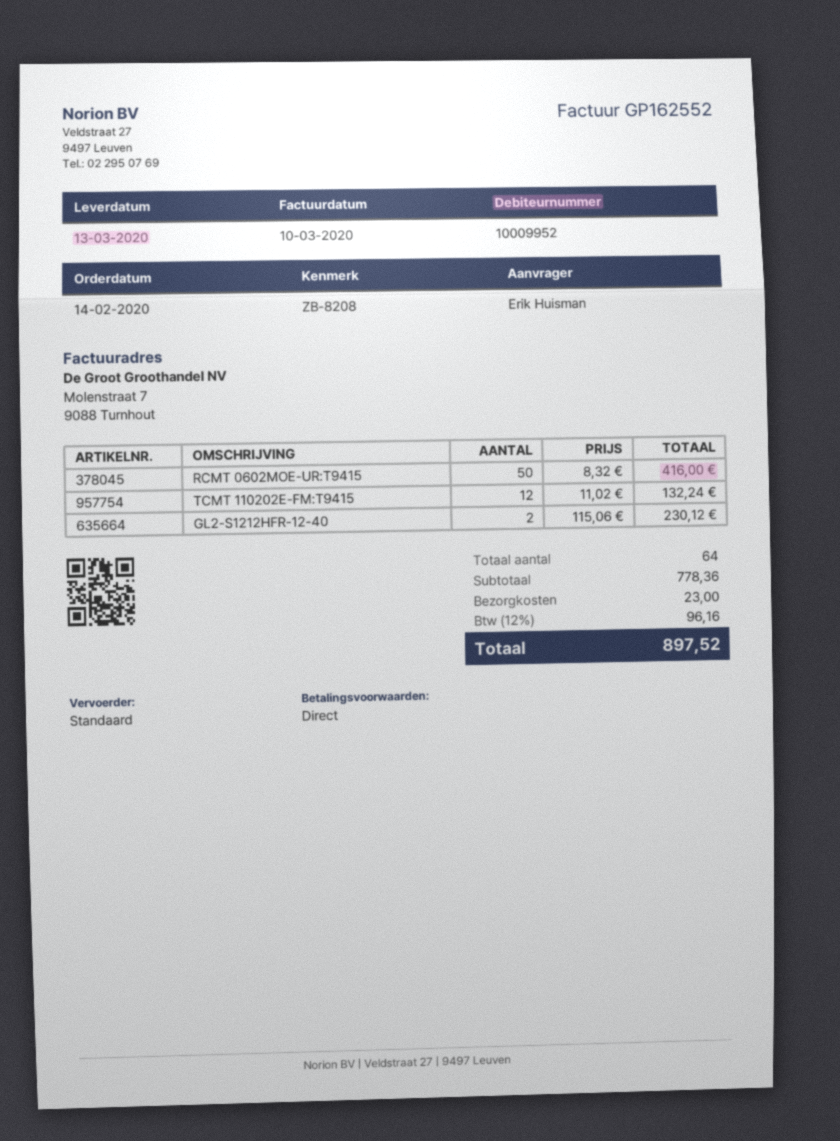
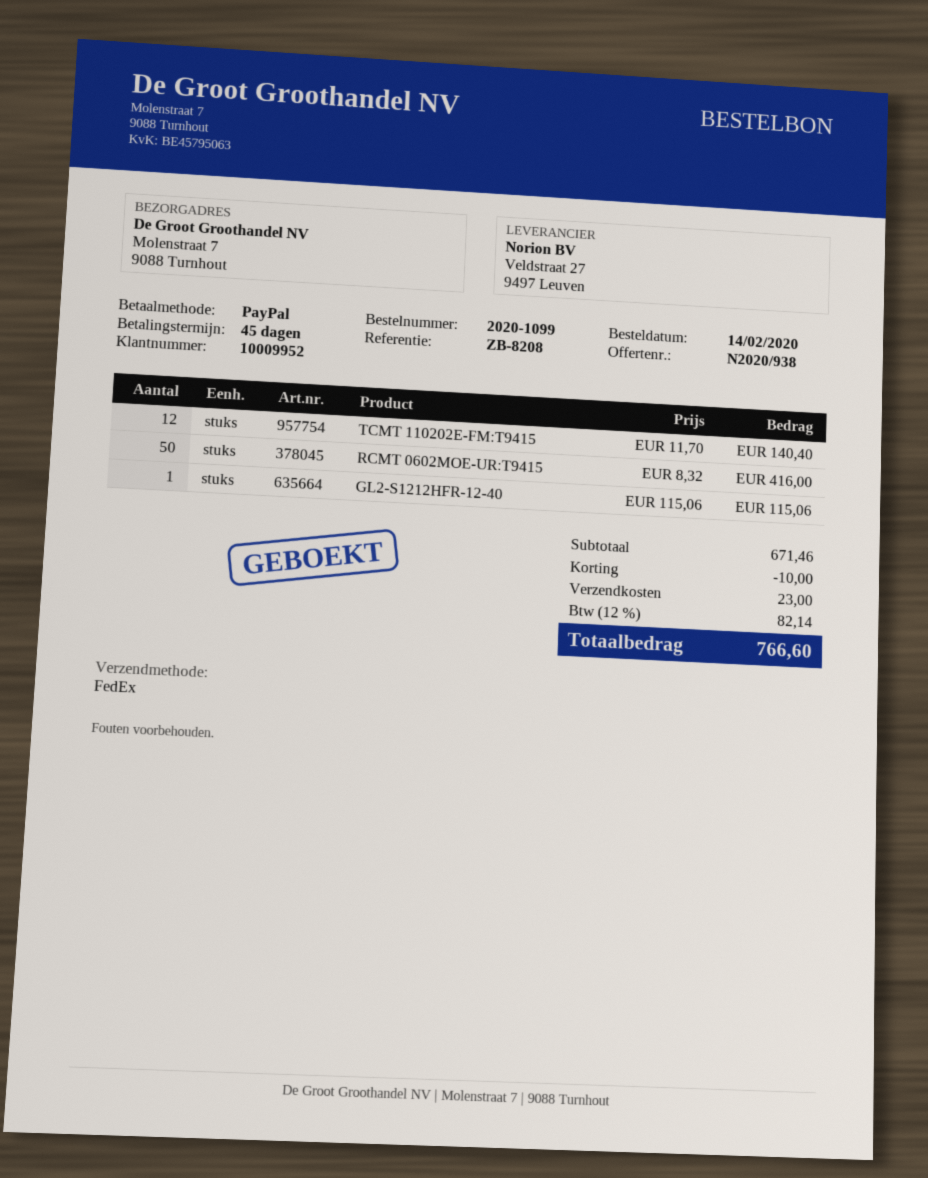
payment terms: on receipt -> 45 days
shipping method: standard -> FedEx
TCMT 110202E-FM:T9415: 12 x 11.02 = 132.24 -> 12 x 11.70 = 140.40
GL2-S1212HFR-12-40: 2 x 115.06 = 230.12 -> 1 x 115.06 = 115.06
subtotal: 778.36 -> 671.46
discount: none -> 10.00
tax: 12% = 96.16 -> 12% = 82.14
total: 897.52 -> 766.60

